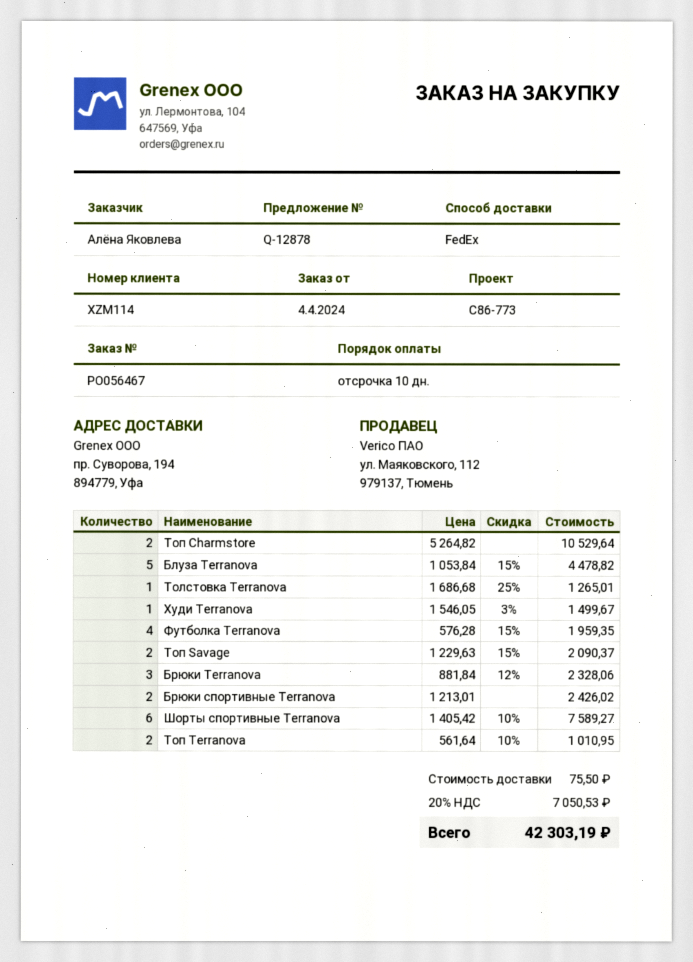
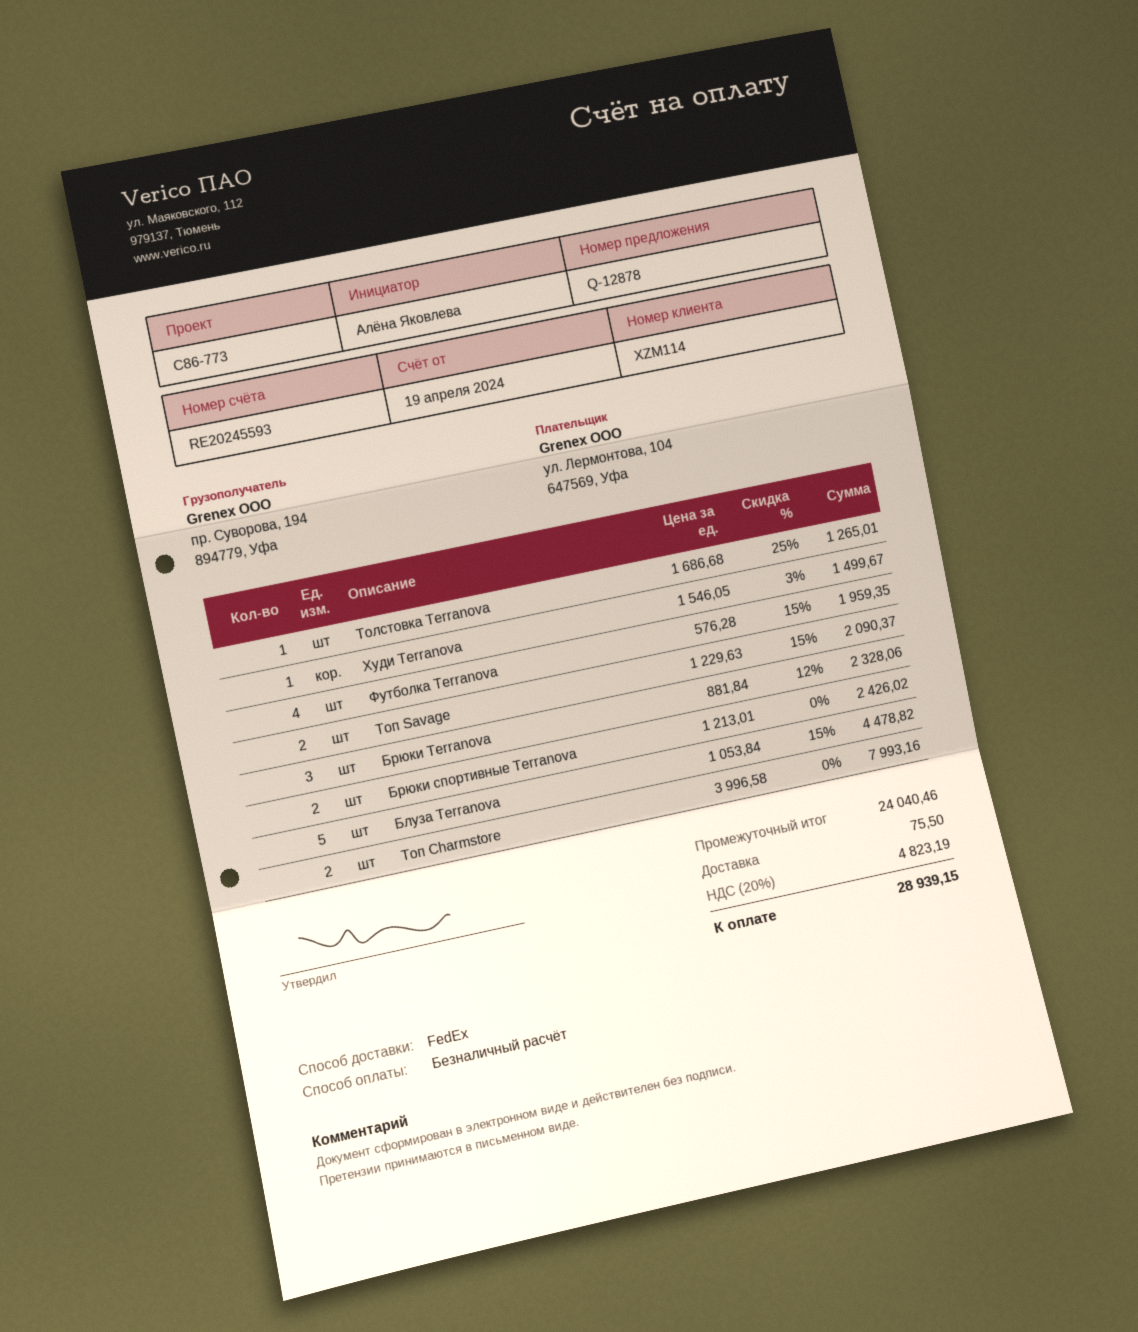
Топ Charmstore: 2 x 5264.82 = 10529.64 -> 2 x 3996.58 = 7993.16
Шорты спортивные Terranova: 6 x 1405.42 - 10% = 7589.27 -> none
Топ Terranova: 2 x 561.64 - 10% = 1010.95 -> none
tax: 20% = 7050.53 -> 20% = 4823.19
total: 42303.19 -> 28939.15

